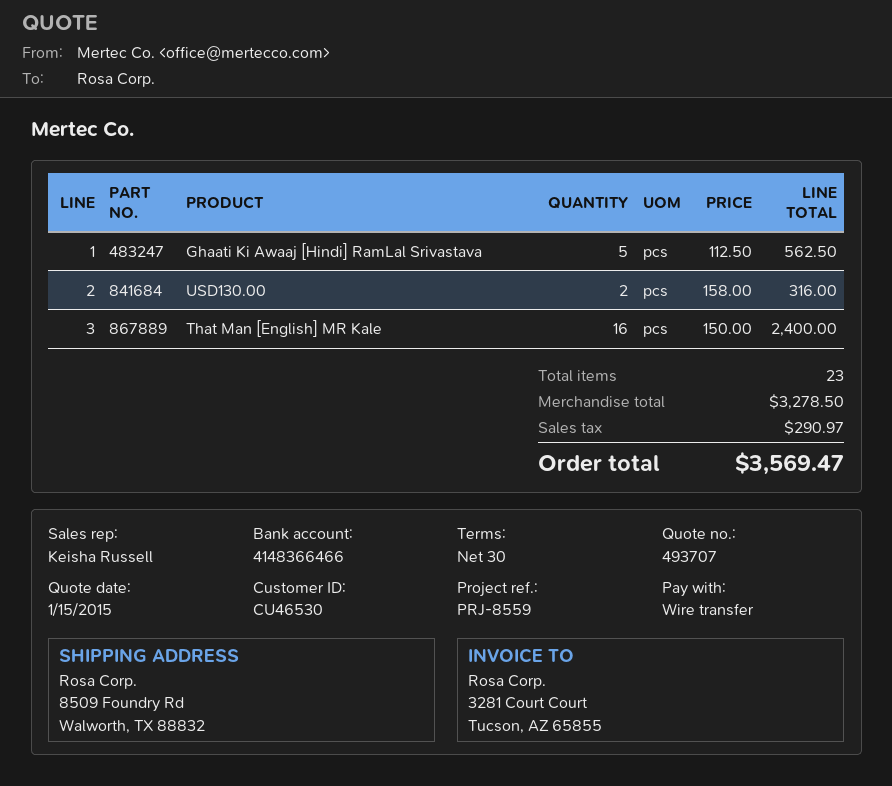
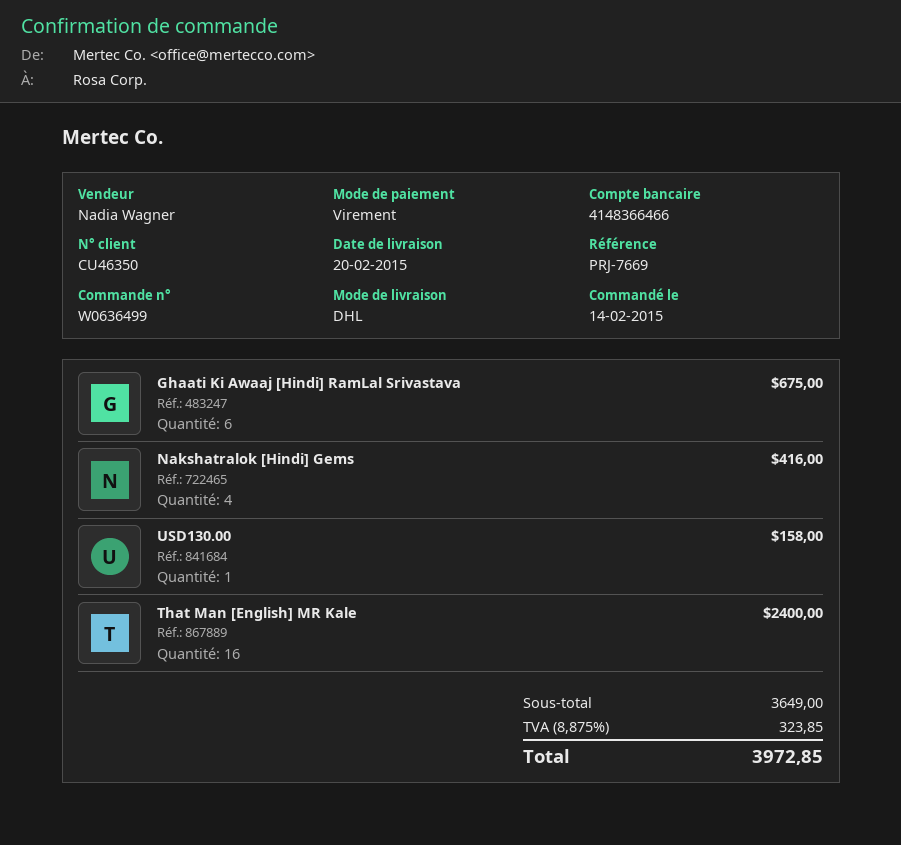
customer number: CU46530 -> CU46350
reference: PRJ-8559 -> PRJ-7669
sales rep: Keisha Russell -> Nadia Wagner
Ghaati Ki Awaaj [Hindi] RamLal Srivastava: 5 for 562.50 -> 6 for 675.00
USD130.00: 2 for 316.00 -> 1 for 158.00
Nakshatralok [Hindi] Gems: none -> 4 for 416.00
subtotal: 3278.50 -> 3649.00
tax: 290.97 -> 323.85
total: 3569.47 -> 3972.85

